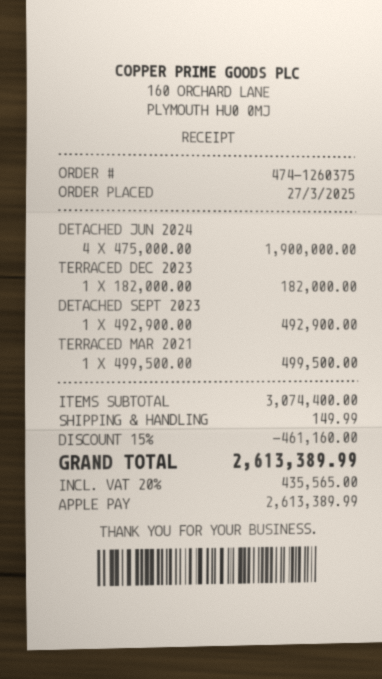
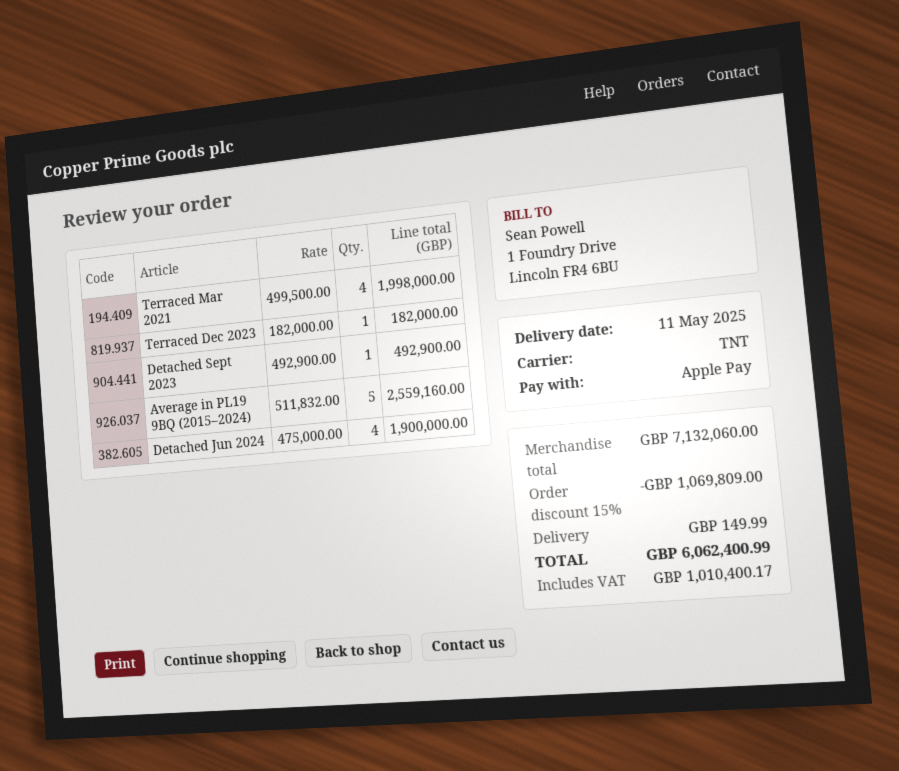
TERRACED MAR 2021: 1 x 499500.00 = 499500.00 -> 4 x 499500.00 = 1998000.00
Average in PL19 9BQ (2015–2024): none -> 5 x 511832.00 = 2559160.00
subtotal: 3074400.00 -> 7132060.00
discount: 15% = 461160.00 -> 15% = 1069809.00
tax: 435565.00 -> 1010400.17
total: 2613389.99 -> 6062400.99

